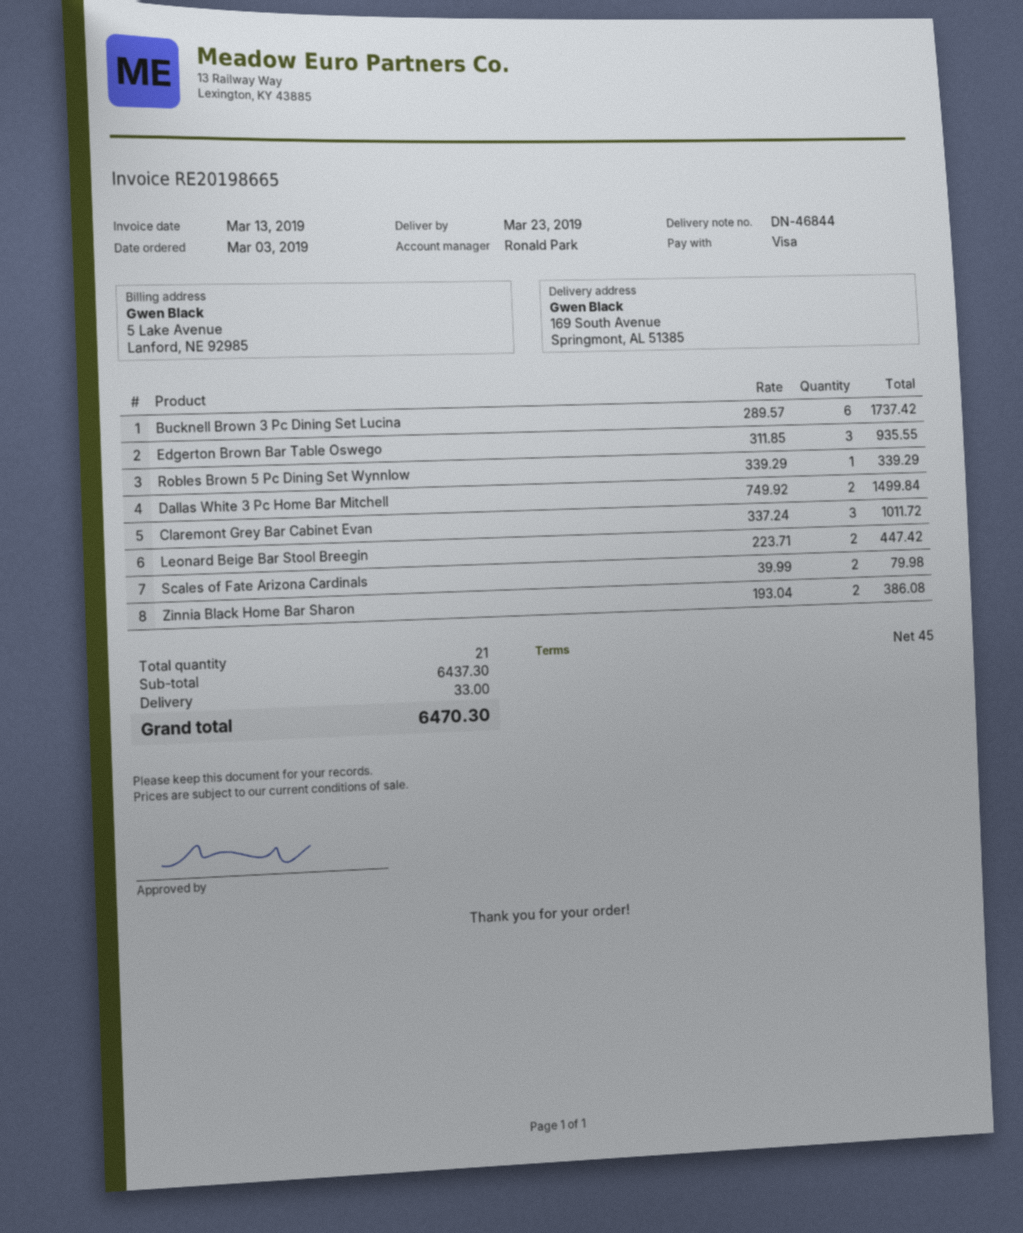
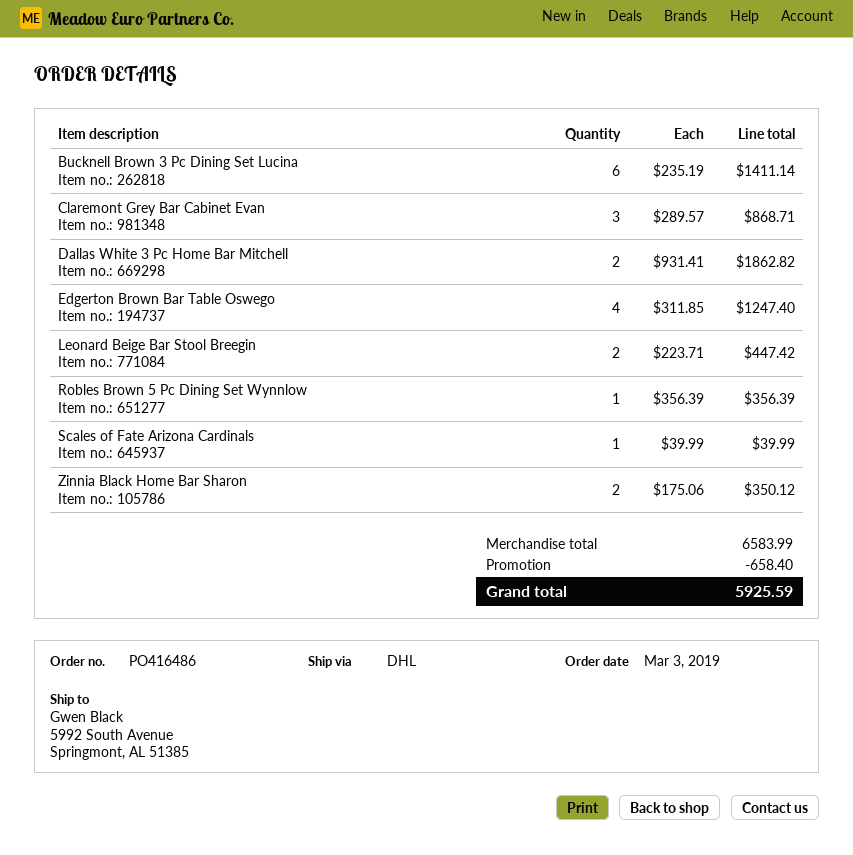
ship to: 169 South Avenue, Springmont, AL 51385 -> 5992 South Avenue, Springmont, AL 51385
Bucknell Brown 3 Pc Dining Set Lucina: 6 x 289.57 = 1737.42 -> 6 x 235.19 = 1411.14
Edgerton Brown Bar Table Oswego: 3 x 311.85 = 935.55 -> 4 x 311.85 = 1247.40
Robles Brown 5 Pc Dining Set Wynnlow: 1 x 339.29 = 339.29 -> 1 x 356.39 = 356.39
Dallas White 3 Pc Home Bar Mitchell: 2 x 749.92 = 1499.84 -> 2 x 931.41 = 1862.82
Claremont Grey Bar Cabinet Evan: 3 x 337.24 = 1011.72 -> 3 x 289.57 = 868.71
Scales of Fate Arizona Cardinals: 2 x 39.99 = 79.98 -> 1 x 39.99 = 39.99
Zinnia Black Home Bar Sharon: 2 x 193.04 = 386.08 -> 2 x 175.06 = 350.12
subtotal: 6437.30 -> 6583.99
discount: none -> 658.40
shipping: 33.00 -> none
total: 6470.30 -> 5925.59

